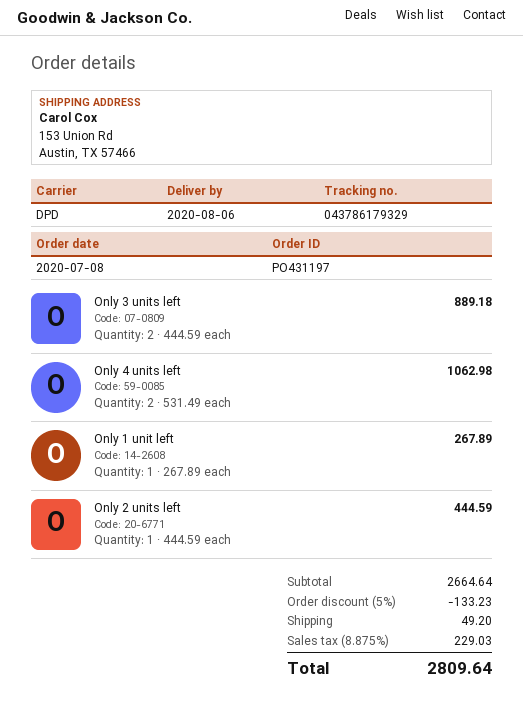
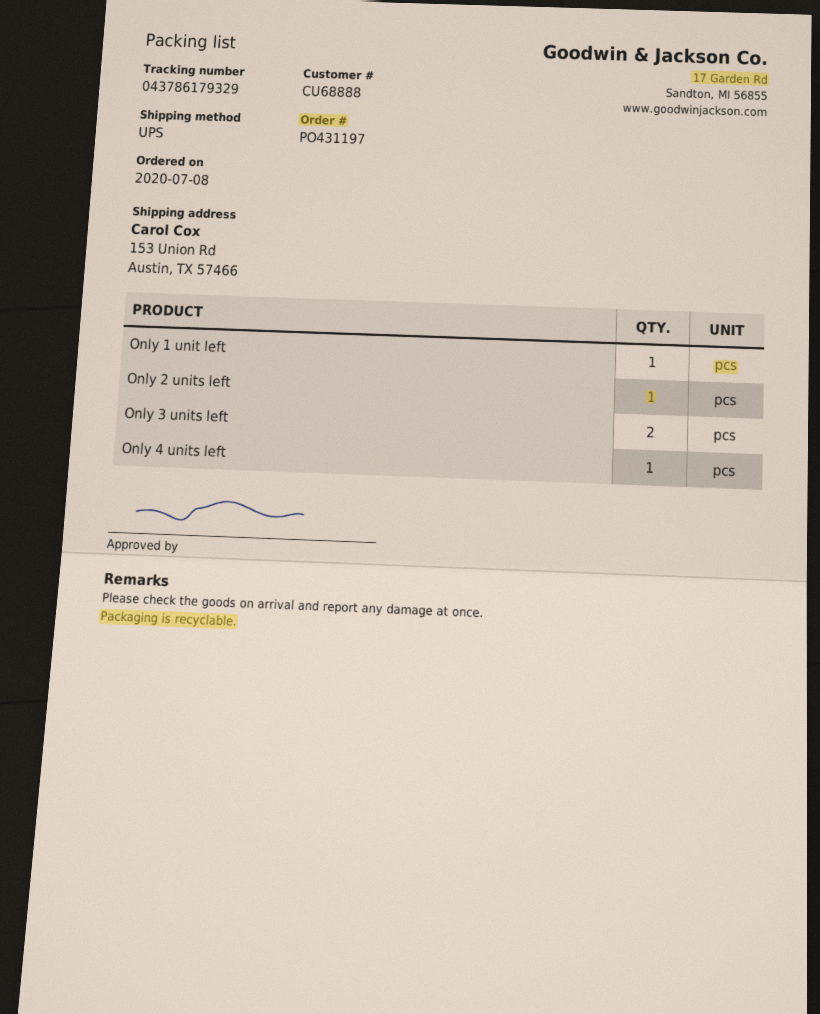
shipping method: DPD -> UPS
Only 4 units left: 2 -> 1

